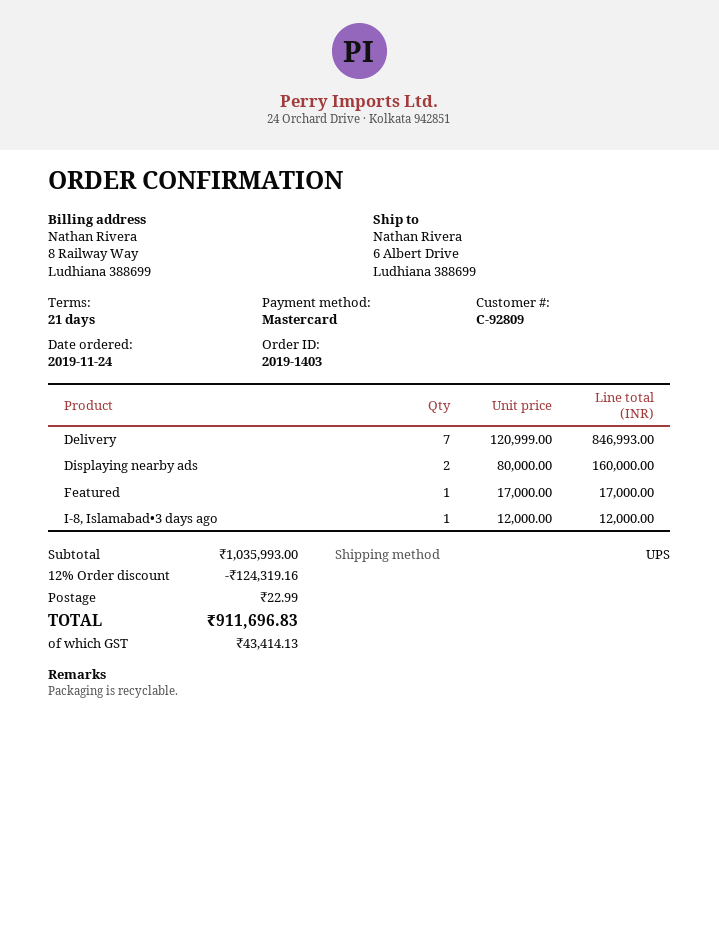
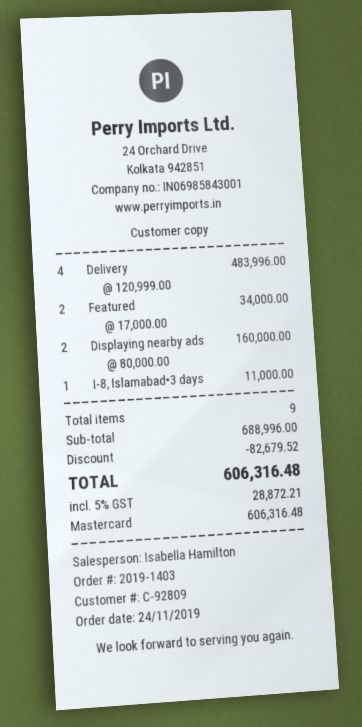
Delivery: 7 x 120999.00 = 846993.00 -> 4 x 120999.00 = 483996.00
Featured: 1 x 17000.00 = 17000.00 -> 2 x 17000.00 = 34000.00
I-8, Islamabad•3 days ago: 1 x 12000.00 = 12000.00 -> 1 x 11000.00 = 11000.00
subtotal: 1035993.00 -> 688996.00
discount: 124319.16 -> 82679.52
shipping: 22.99 -> none
tax: 43414.13 -> 28872.21
total: 911696.83 -> 606316.48

